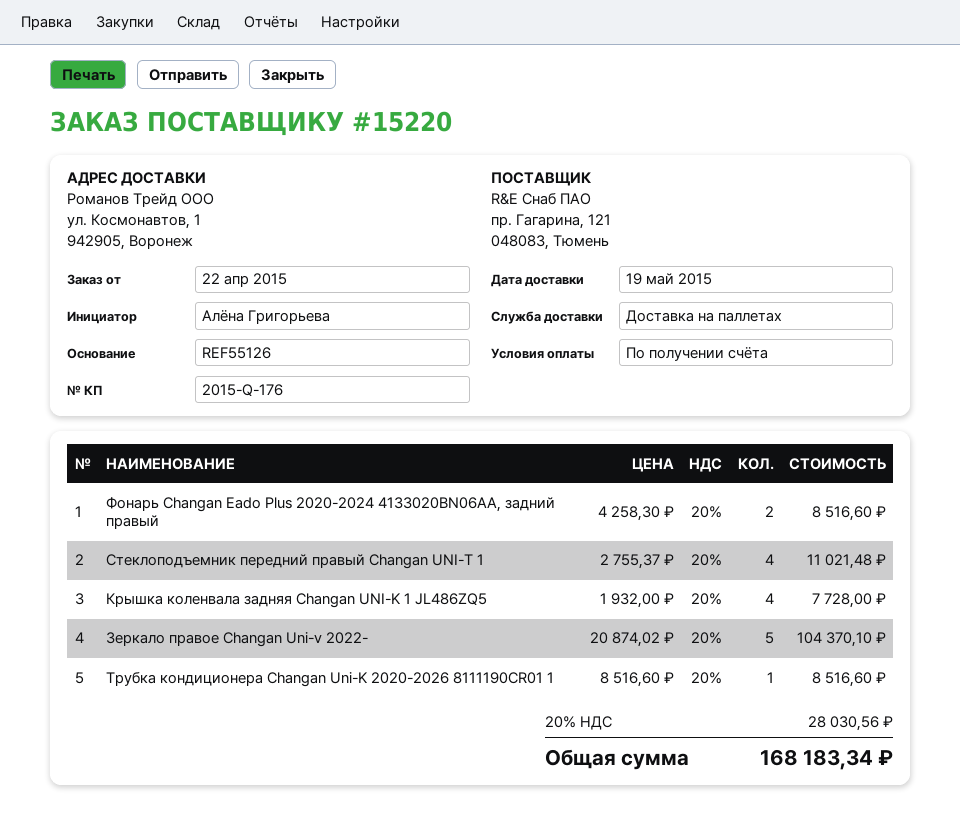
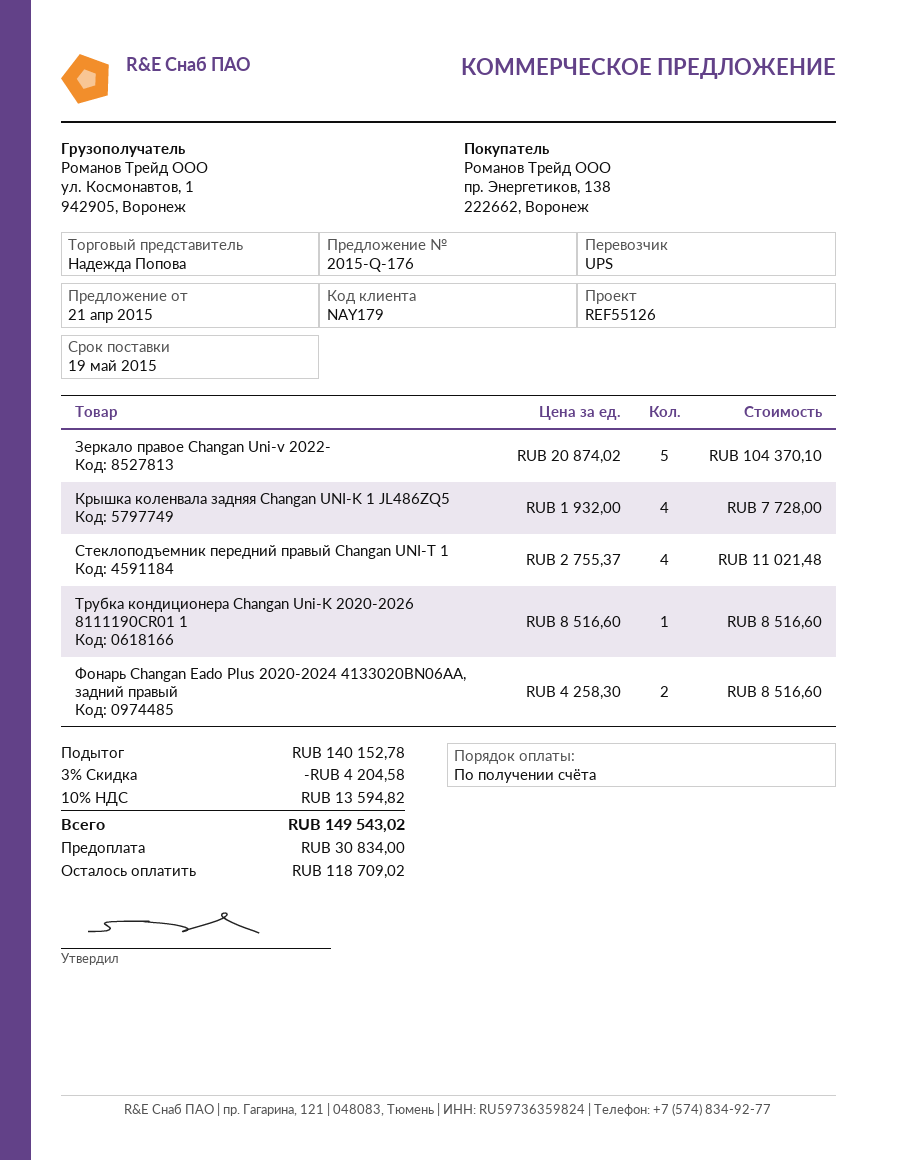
shipping method: pallet freight -> UPS
discount: none -> 3% = 4204.58
tax: 20% = 28030.56 -> 10% = 13594.82
total: 168183.34 -> 149543.02

